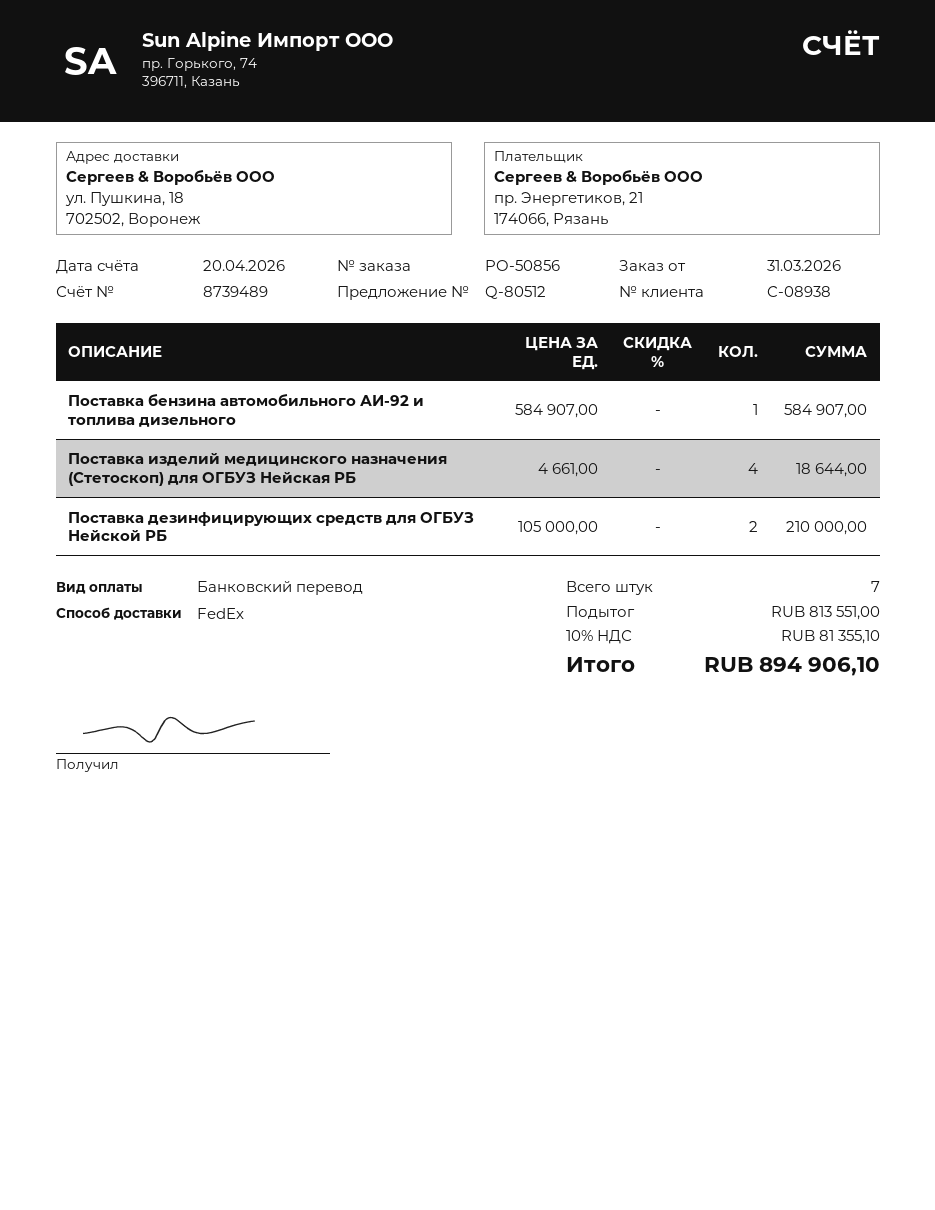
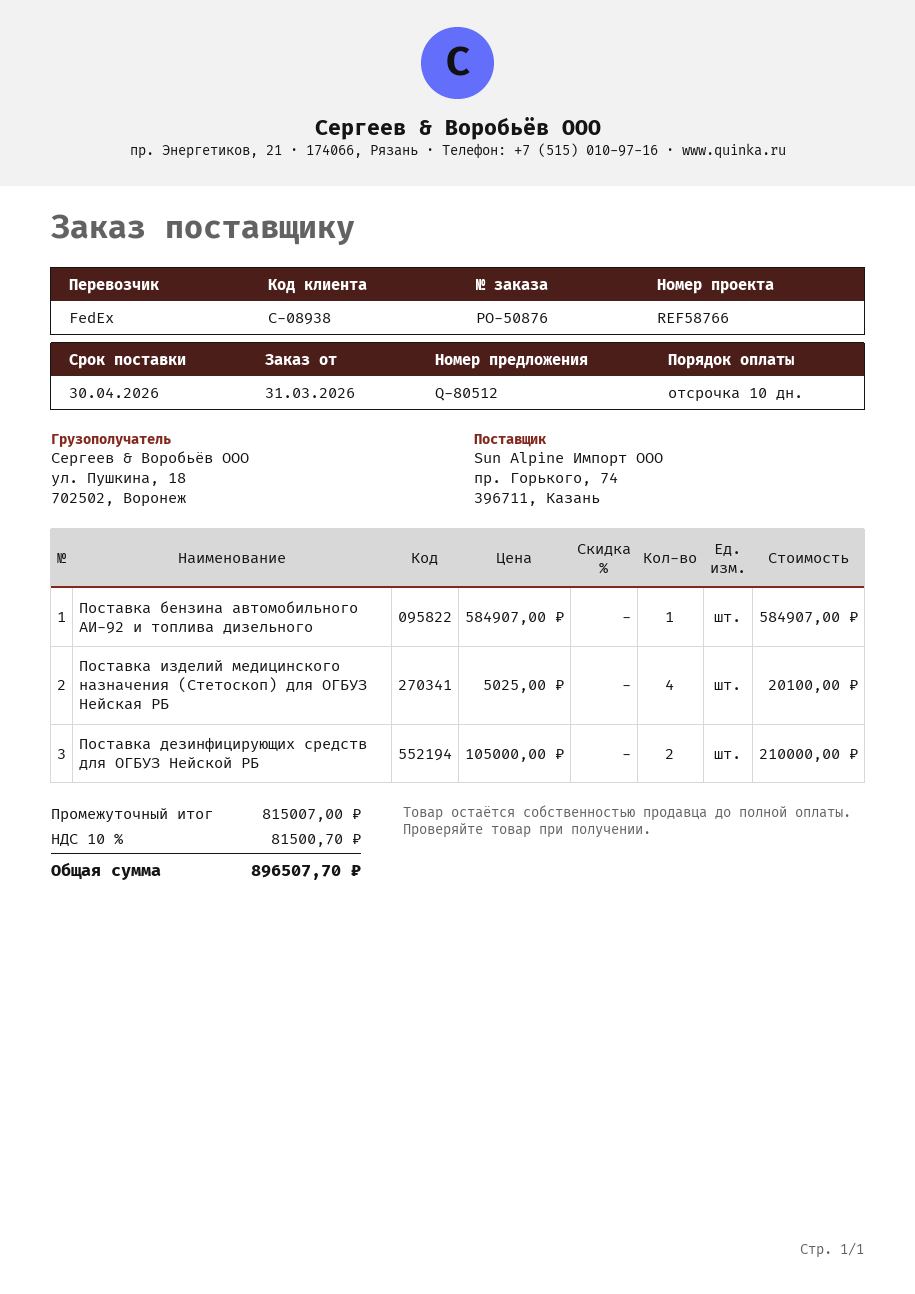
order number: PO-50856 -> PO-50876
Поставка изделий медицинского назначения (Стетоскоп) для ОГБУЗ Нейская РБ: 4 x 4661.00 = 18644.00 -> 4 x 5025.00 = 20100.00
subtotal: 813551.00 -> 815007.00
tax: 10% = 81355.10 -> 10% = 81500.70
total: 894906.10 -> 896507.70

